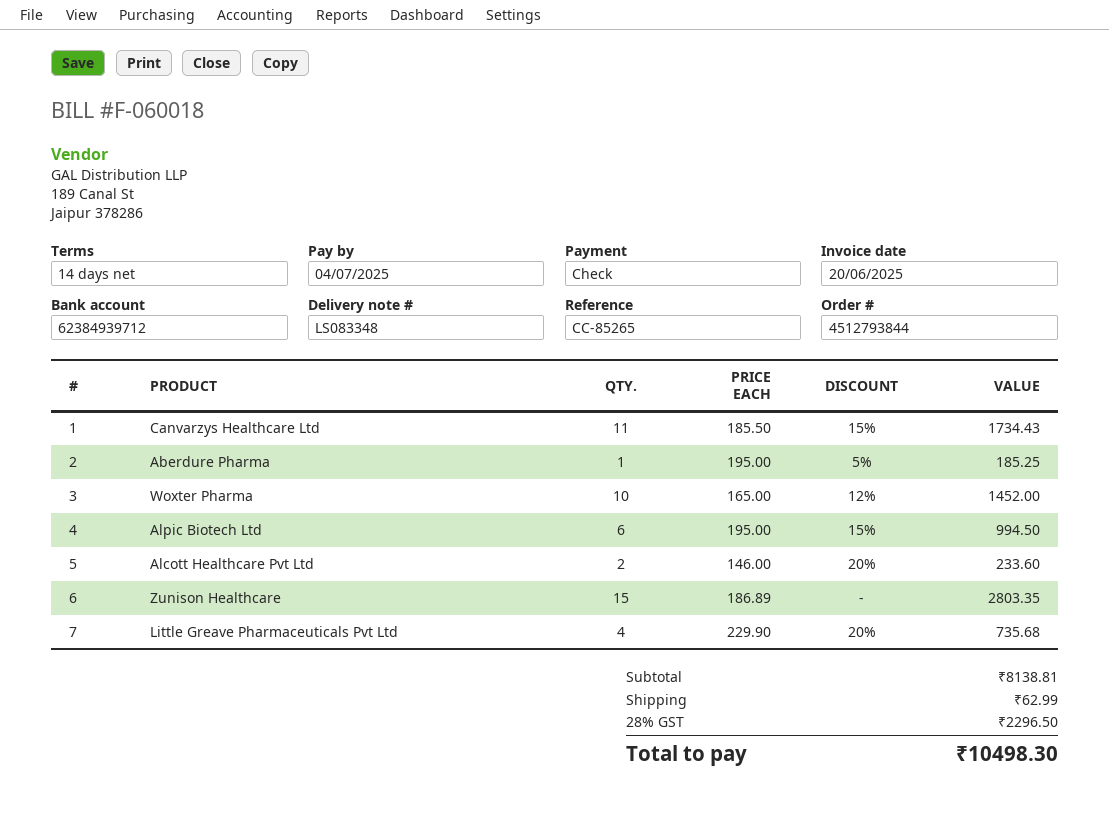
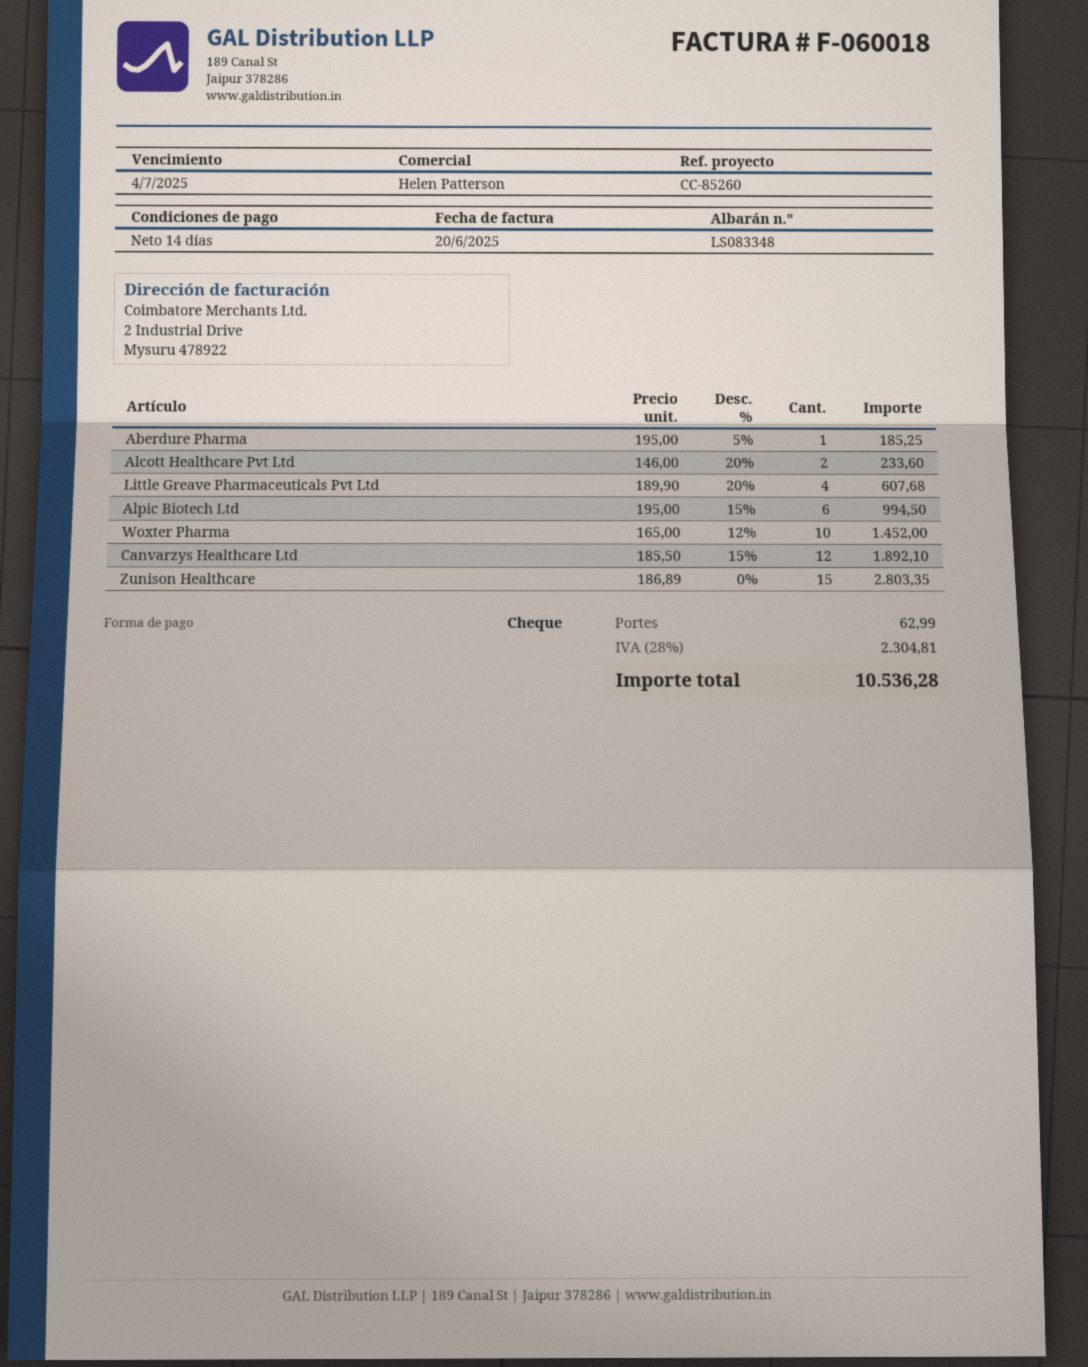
reference: CC-85265 -> CC-85260
Canvarzys Healthcare Ltd: 11 x 185.50 - 15% = 1734.43 -> 12 x 185.50 - 15% = 1892.10
Little Greave Pharmaceuticals Pvt Ltd: 4 x 229.90 - 20% = 735.68 -> 4 x 189.90 - 20% = 607.68
tax: 28% = 2296.50 -> 28% = 2304.81
total: 10498.30 -> 10536.28

